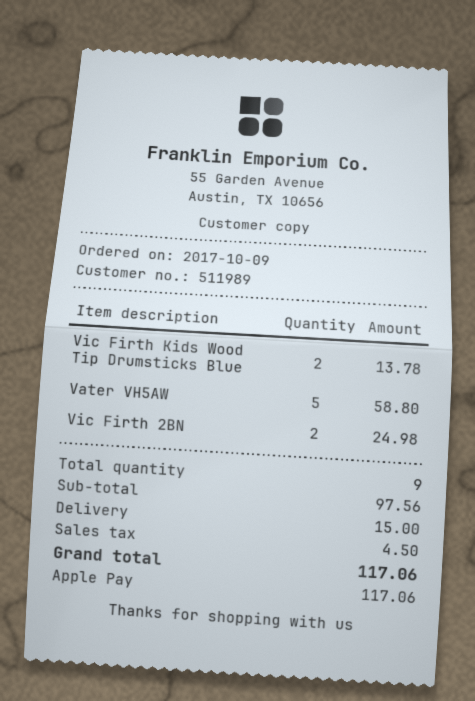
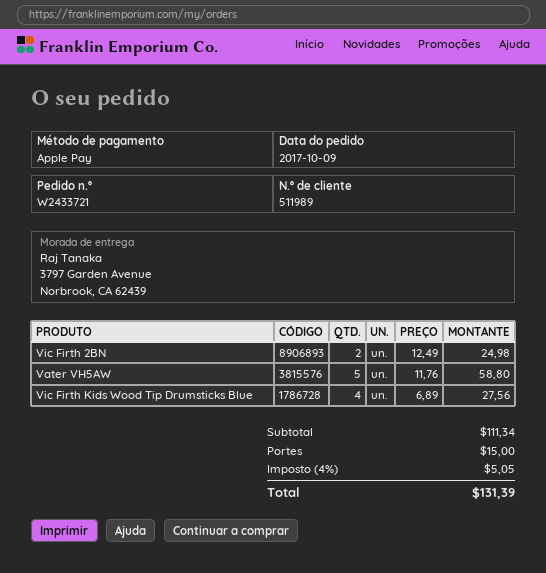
Vic Firth Kids Wood Tip Drumsticks Blue: 2 for 13.78 -> 4 for 27.56
subtotal: 97.56 -> 111.34
tax: 4.50 -> 5.05
total: 117.06 -> 131.39

